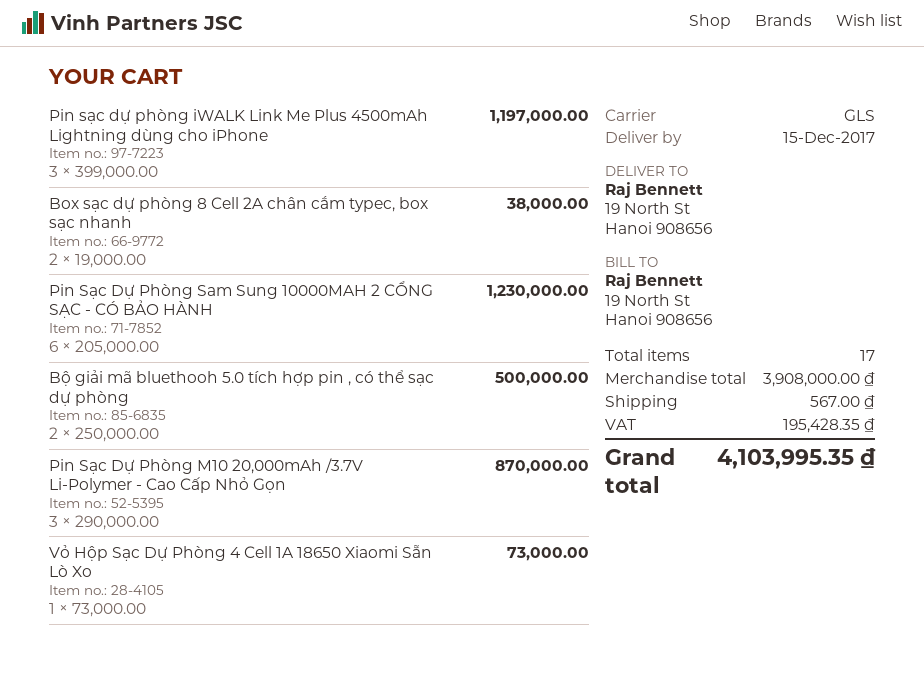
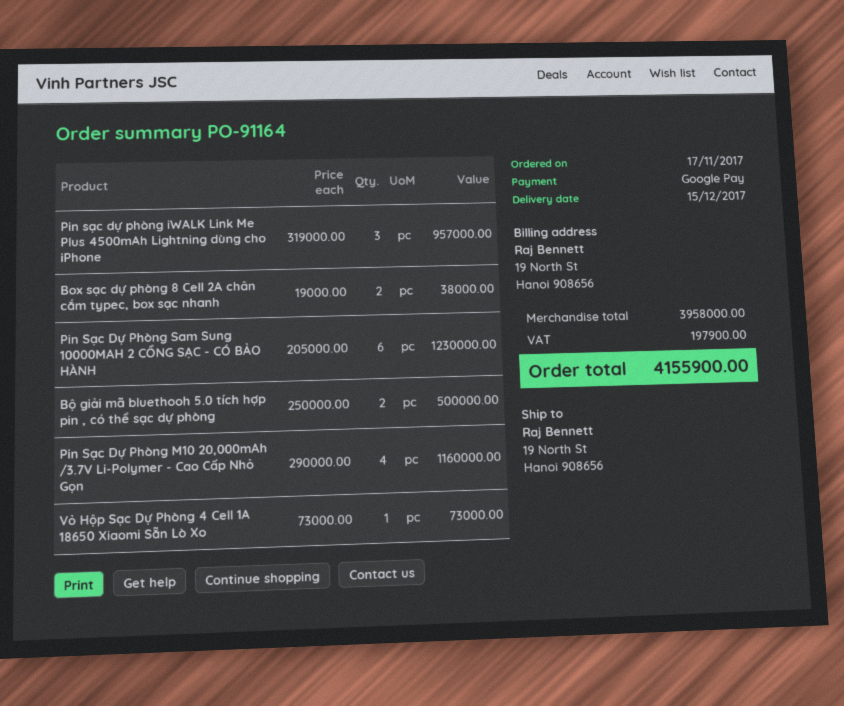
Pin sạc dự phòng iWALK Link Me Plus 4500mAh Lightning dùng cho iPhone: 3 x 399000.00 = 1197000.00 -> 3 x 319000.00 = 957000.00
Pin Sạc Dự Phòng M10 20,000mAh /3.7V Li-Polymer - Cao Cấp Nhỏ Gọn: 3 x 290000.00 = 870000.00 -> 4 x 290000.00 = 1160000.00
subtotal: 3908000.00 -> 3958000.00
shipping: 567.00 -> none
tax: 195428.35 -> 197900.00
total: 4103995.35 -> 4155900.00

